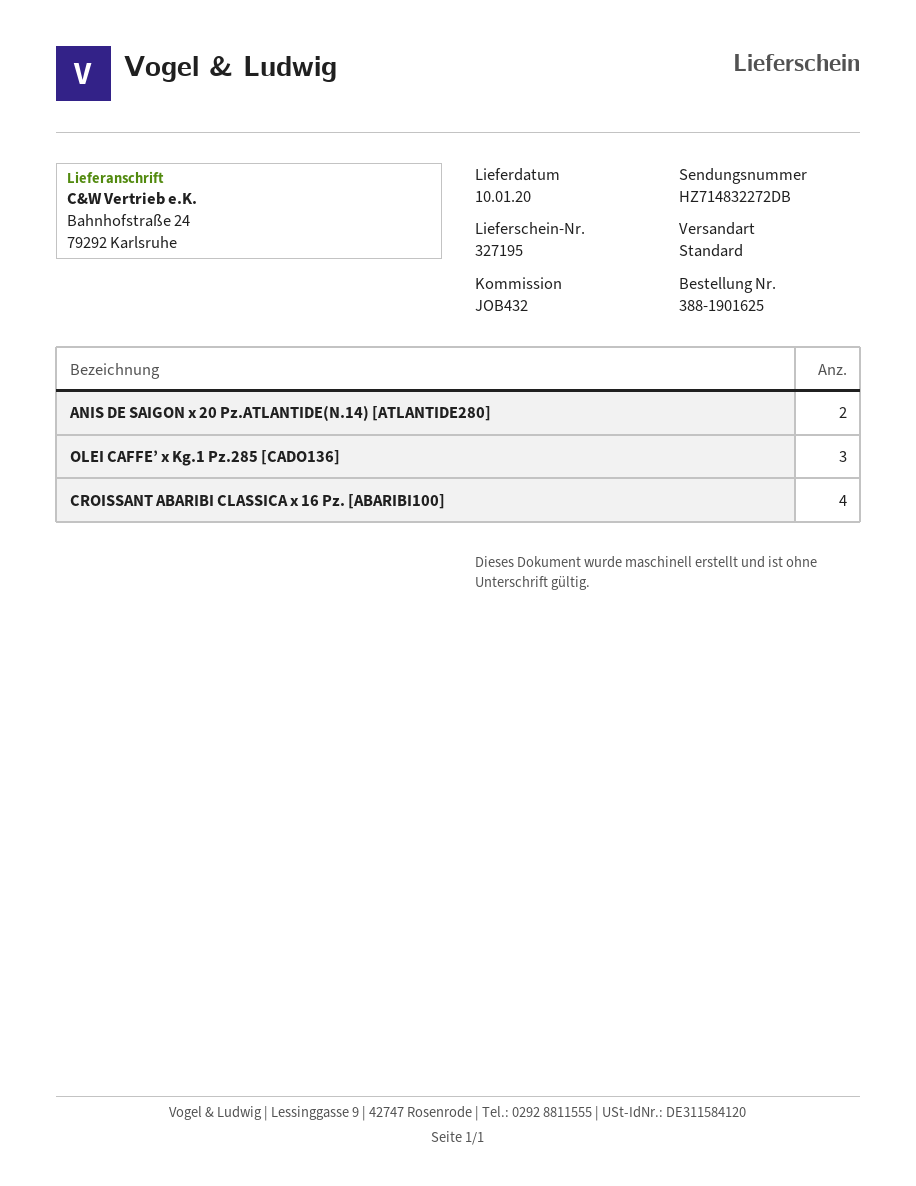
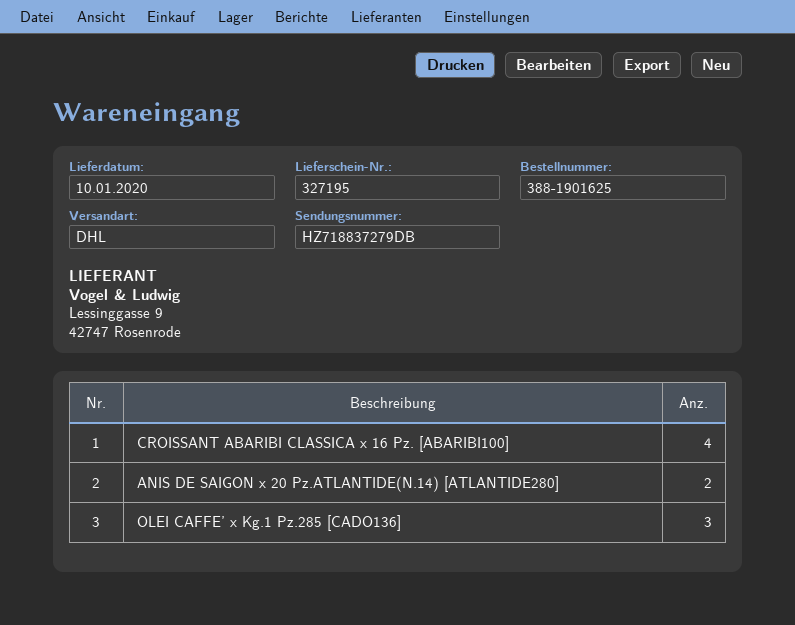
shipping method: standard -> DHL
tracking number: HZ714832272DB -> HZ718837279DB

